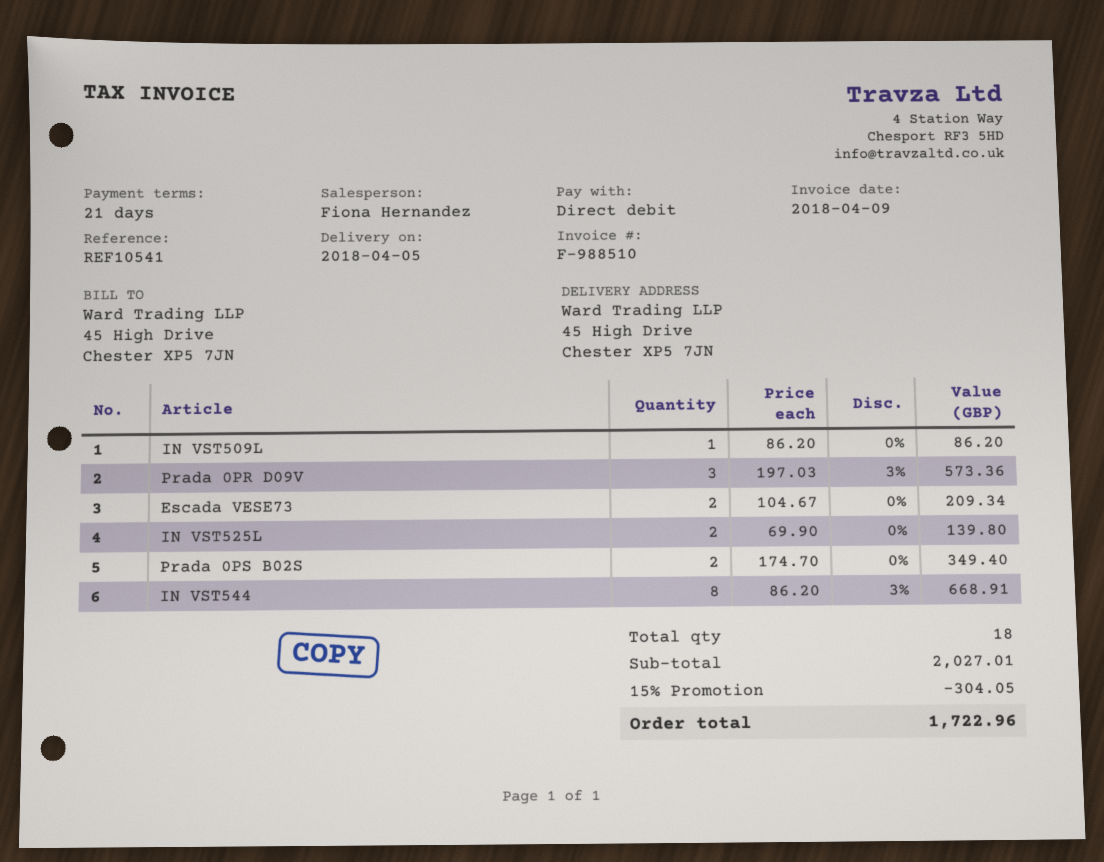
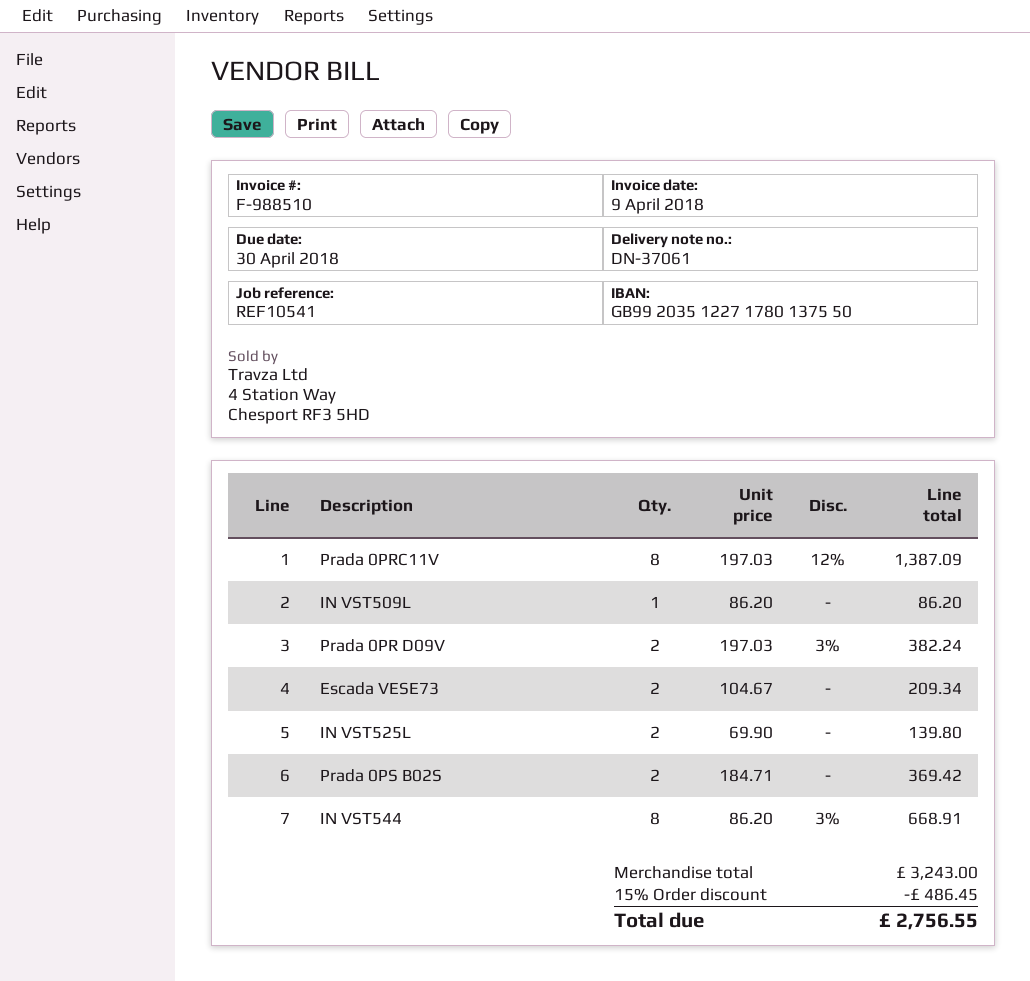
Prada 0PR D09V: 3 x 197.03 - 3% = 573.36 -> 2 x 197.03 - 3% = 382.24
Prada 0PS B02S: 2 x 174.70 = 349.40 -> 2 x 184.71 = 369.42
Prada 0PRC11V: none -> 8 x 197.03 - 12% = 1387.09
subtotal: 2027.01 -> 3243.00
discount: 15% = 304.05 -> 15% = 486.45
total: 1722.96 -> 2756.55

